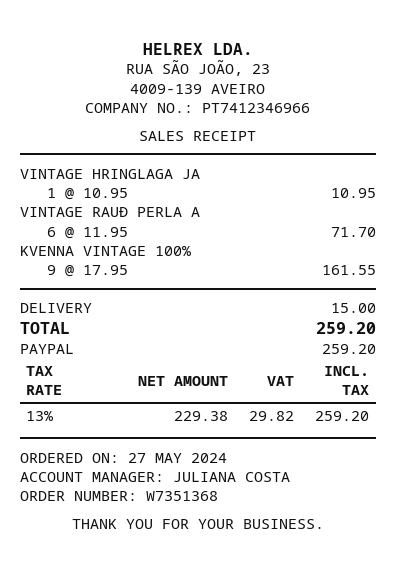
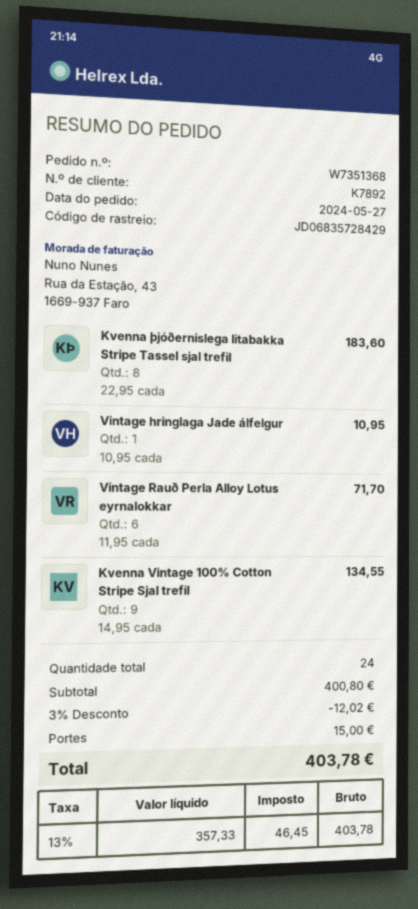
KVENNA VINTAGE 100%: 9 x 17.95 = 161.55 -> 9 x 14.95 = 134.55
Kvenna þjóðernislega litabakka Stripe Tassel sjal trefil: none -> 8 x 22.95 = 183.60
discount: none -> 3% = 12.02
net: 229.38 -> 357.33
tax: 13% = 29.82 -> 13% = 46.45
total: 259.20 -> 403.78

